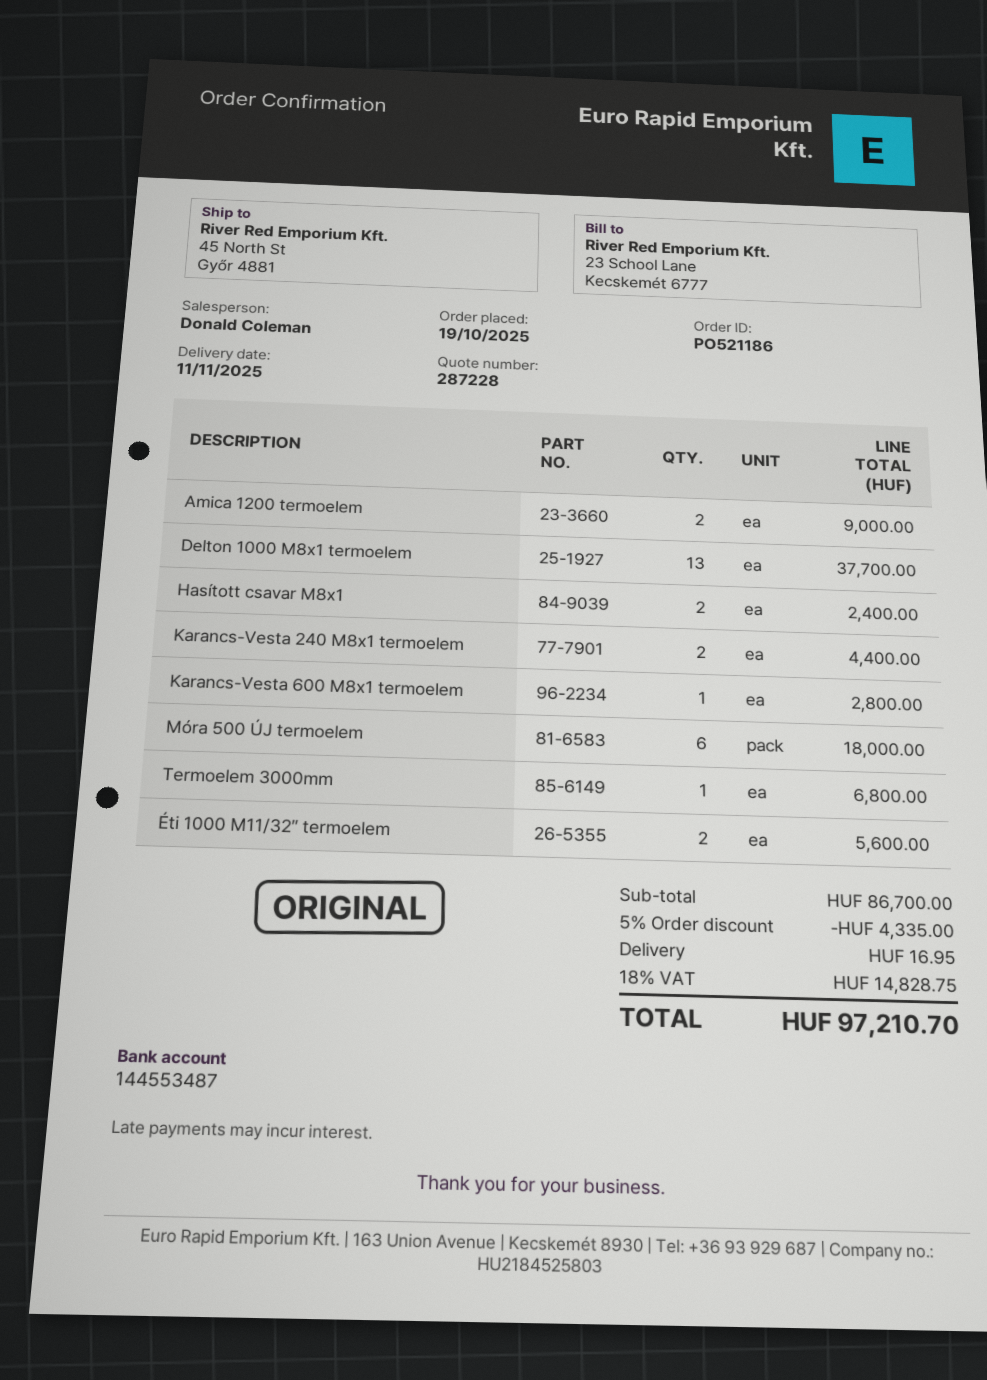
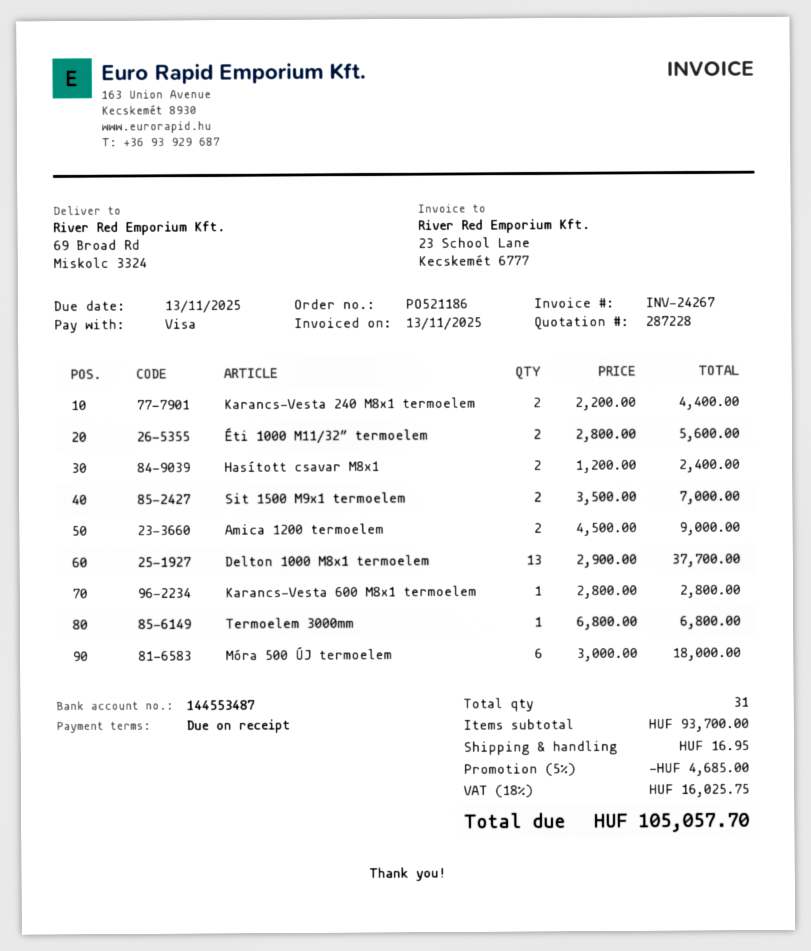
ship to: 45 North St, Győr 4881 -> 69 Broad Rd, Miskolc 3324
Sit 1500 M9x1 termoelem: none -> 2 for 7000.00
subtotal: 86700.00 -> 93700.00
discount: 5% = 4335.00 -> 5% = 4685.00
tax: 18% = 14828.75 -> 18% = 16025.75
total: 97210.70 -> 105057.70

